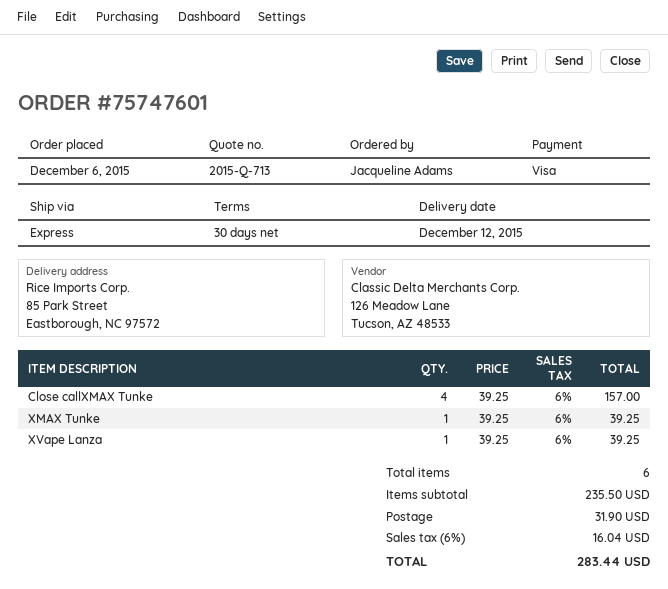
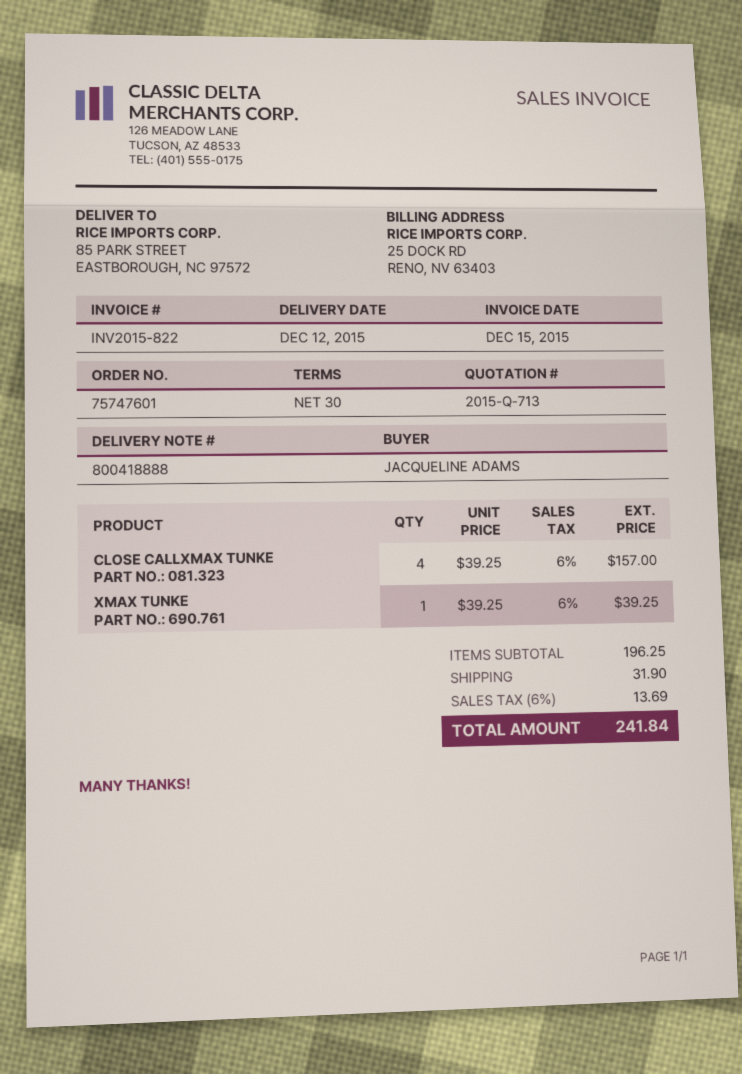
XVape Lanza: 1 x 39.25 = 39.25 -> none
subtotal: 235.50 -> 196.25
tax: 6% = 16.04 -> 6% = 13.69
total: 283.44 -> 241.84

